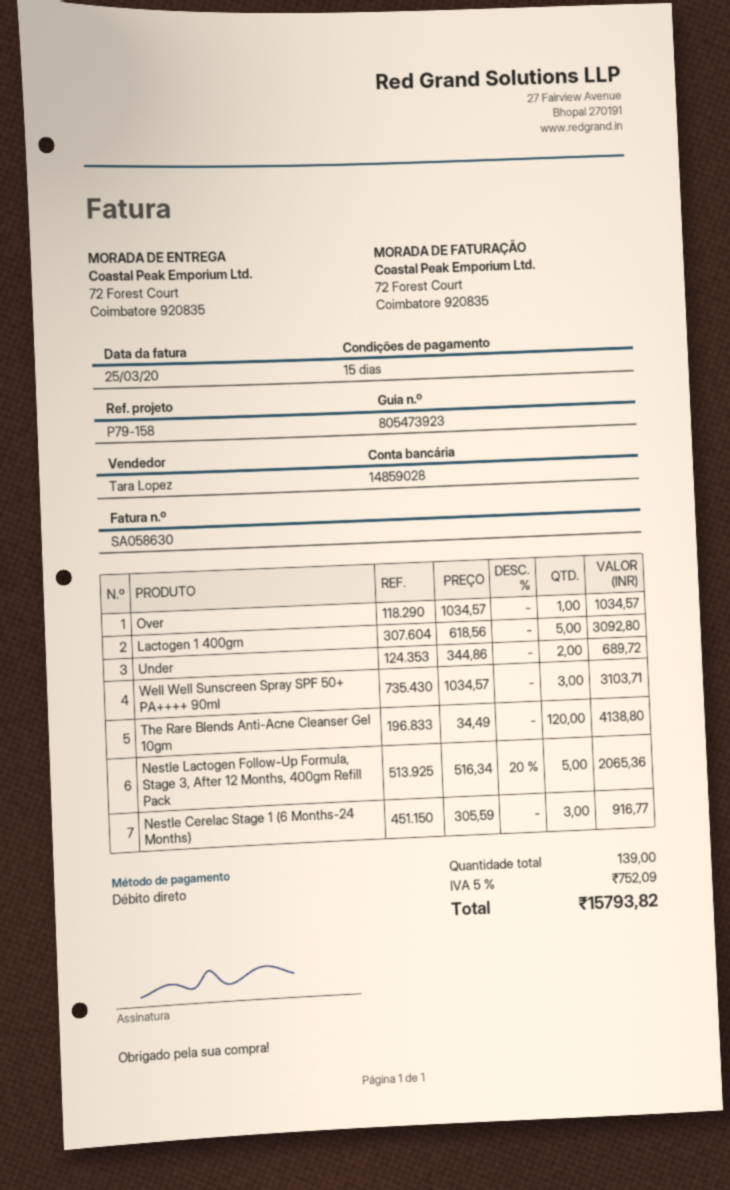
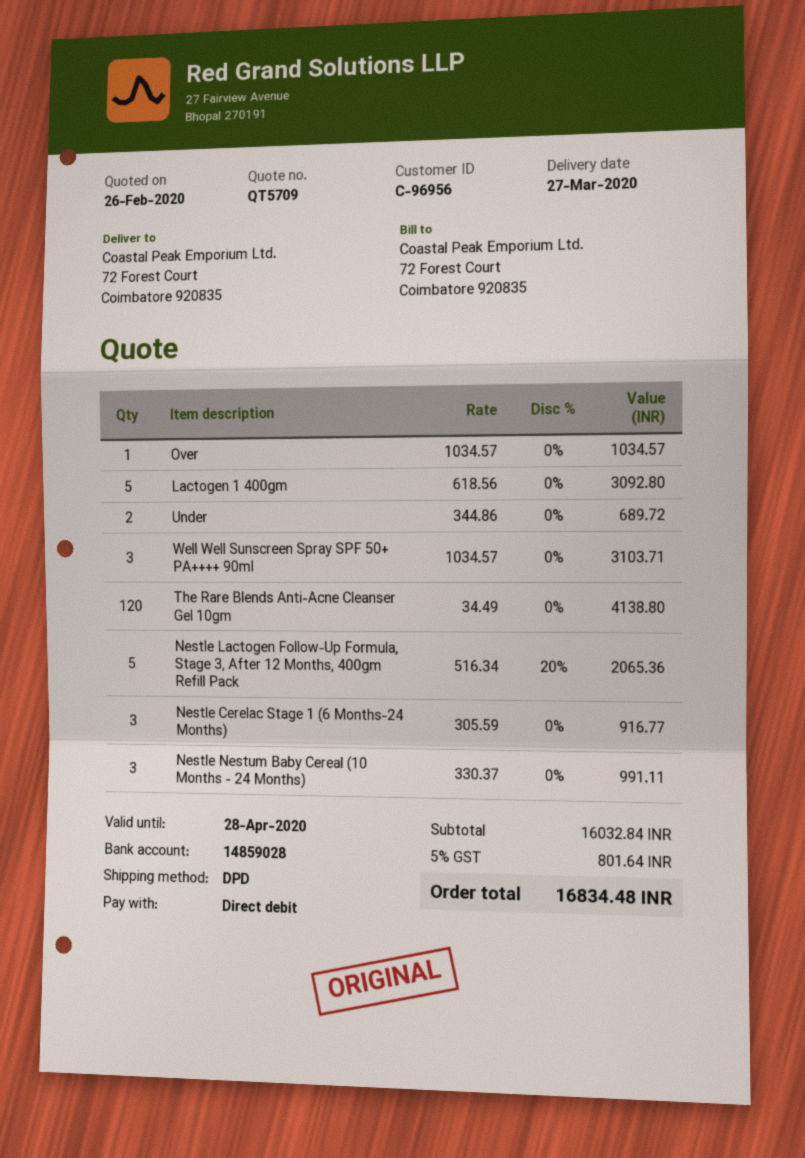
Nestle Nestum Baby Cereal (10 Months - 24 Months): none -> 3 x 330.37 = 991.11
tax: 5% = 752.09 -> 5% = 801.64
total: 15793.82 -> 16834.48

